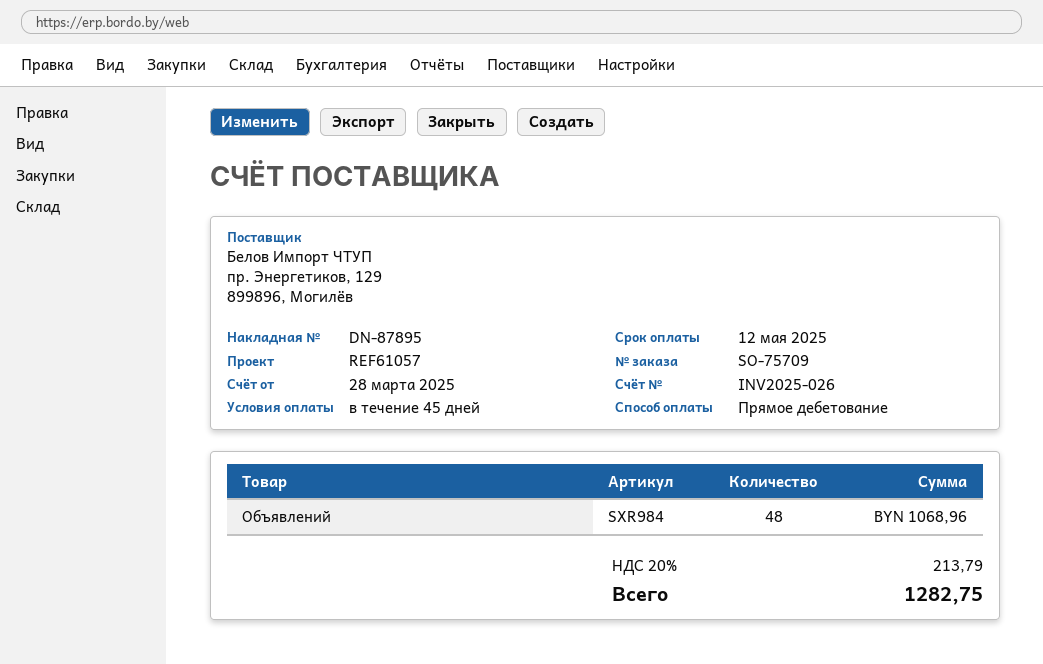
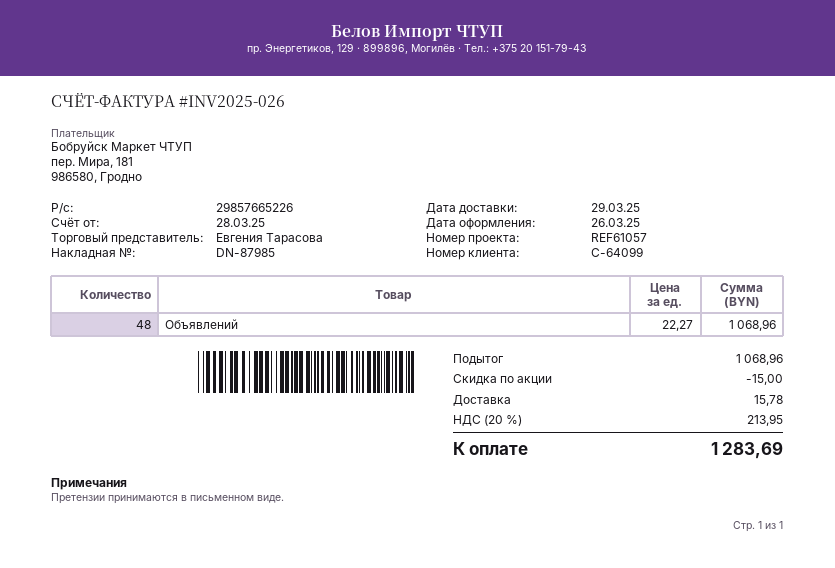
delivery note number: DN-87895 -> DN-87985
discount: none -> 15.00
shipping: none -> 15.78
tax: 20% = 213.79 -> 20% = 213.95
total: 1282.75 -> 1283.69

